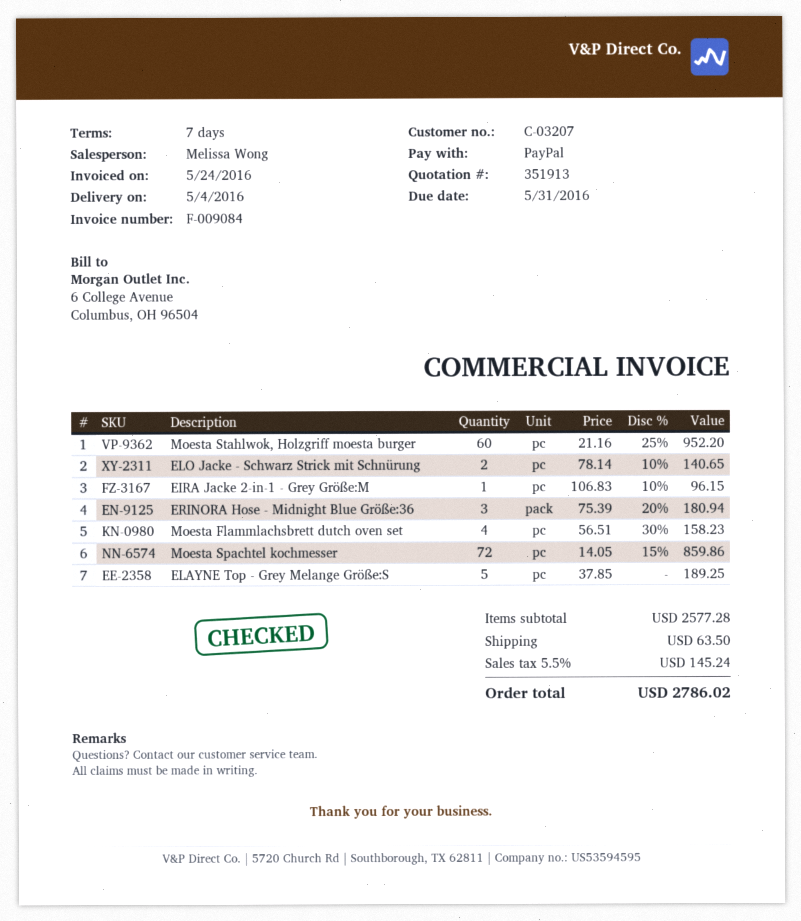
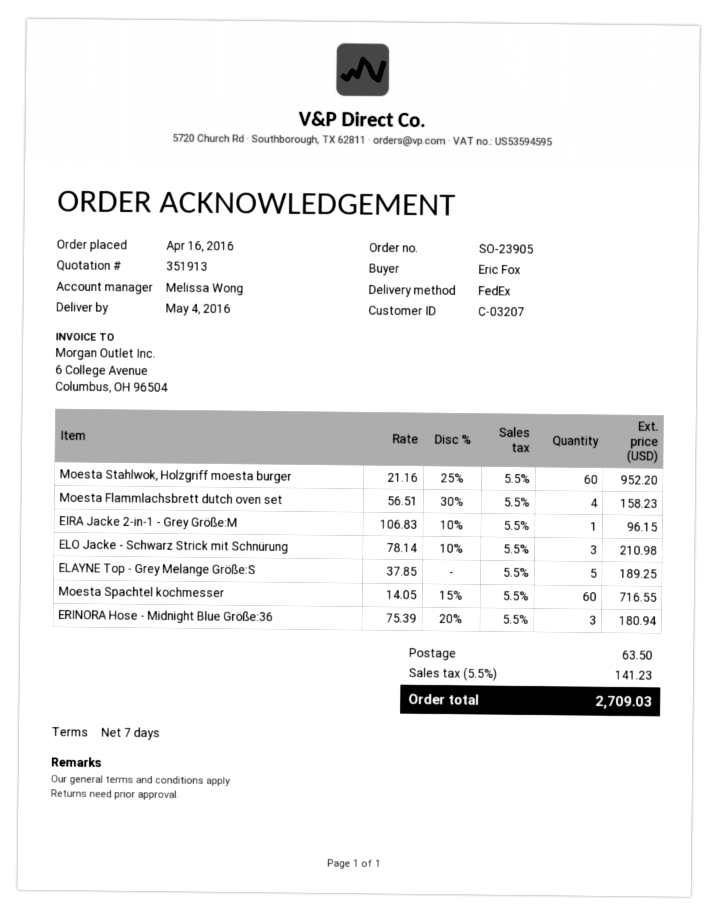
ELO Jacke - Schwarz Strick mit Schnürung: 2 x 78.14 - 10% = 140.65 -> 3 x 78.14 - 10% = 210.98
Moesta Spachtel kochmesser: 72 x 14.05 - 15% = 859.86 -> 60 x 14.05 - 15% = 716.55
tax: 5.5% = 145.24 -> 5.5% = 141.23
total: 2786.02 -> 2709.03

